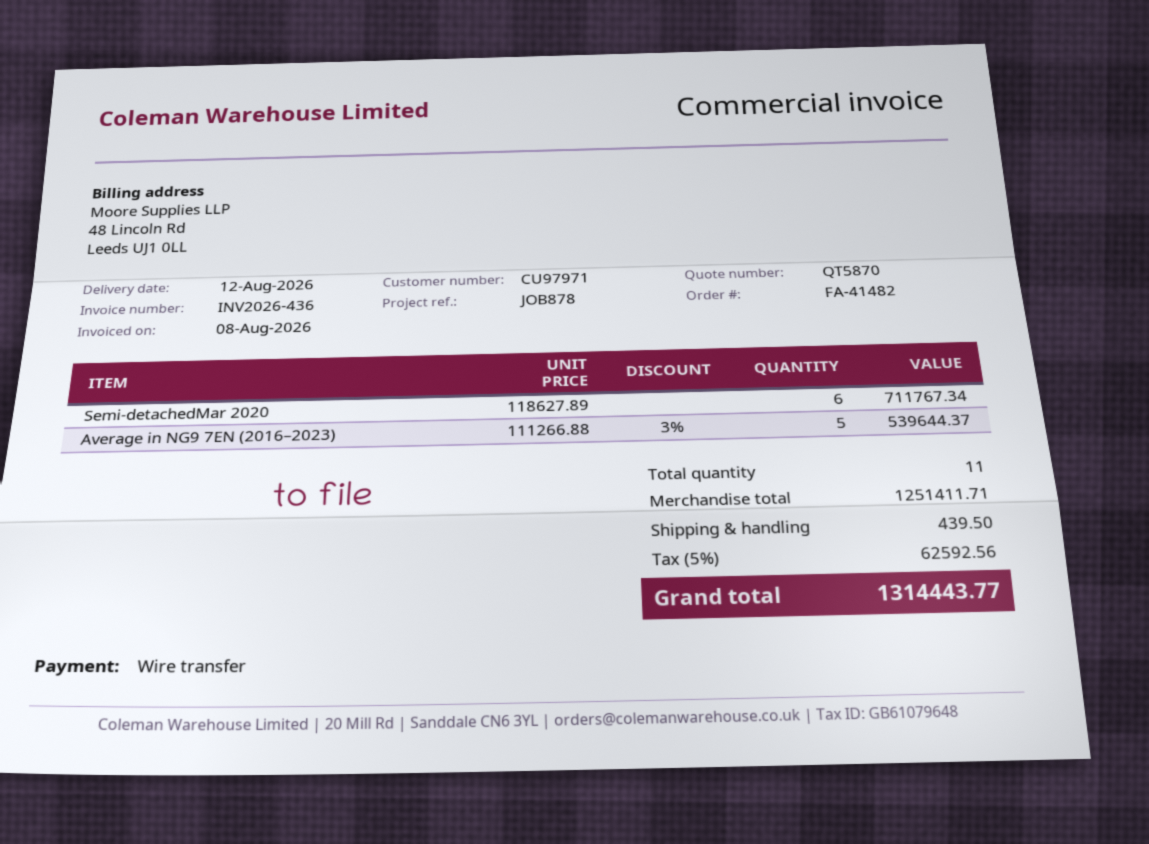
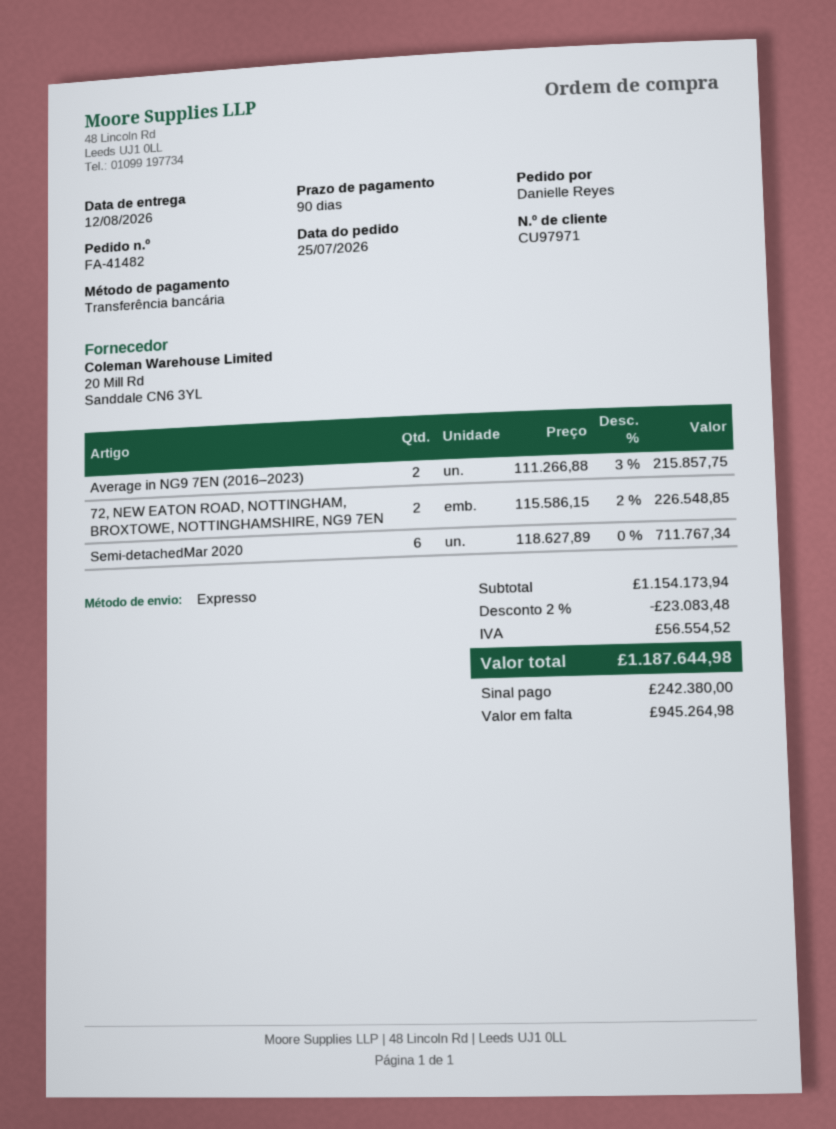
Average in NG9 7EN (2016–2023): 5 x 111266.88 - 3% = 539644.37 -> 2 x 111266.88 - 3% = 215857.75
72, NEW EATON ROAD, NOTTINGHAM, BROXTOWE, NOTTINGHAMSHIRE, NG9 7EN: none -> 2 x 115586.15 - 2% = 226548.85
subtotal: 1251411.71 -> 1154173.94
discount: none -> 2% = 23083.48
shipping: 439.50 -> none
tax: 62592.56 -> 56554.52
total: 1314443.77 -> 1187644.98

